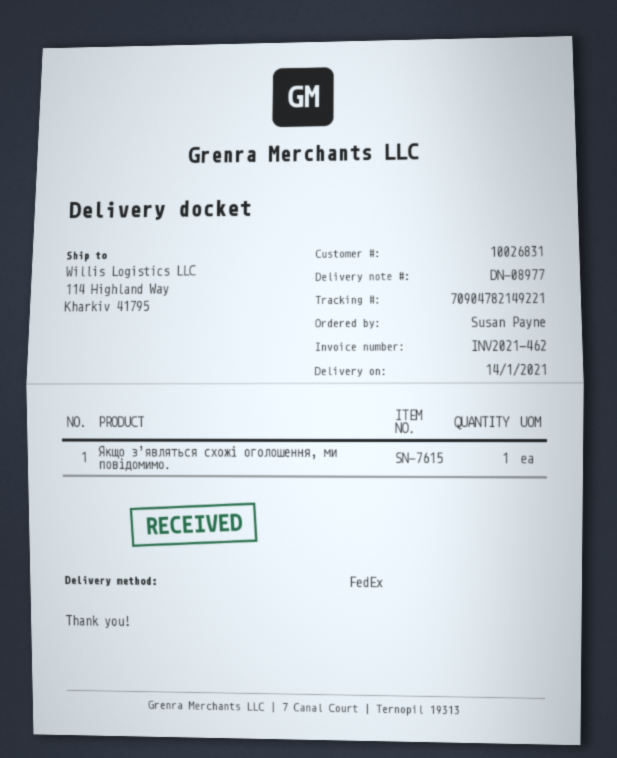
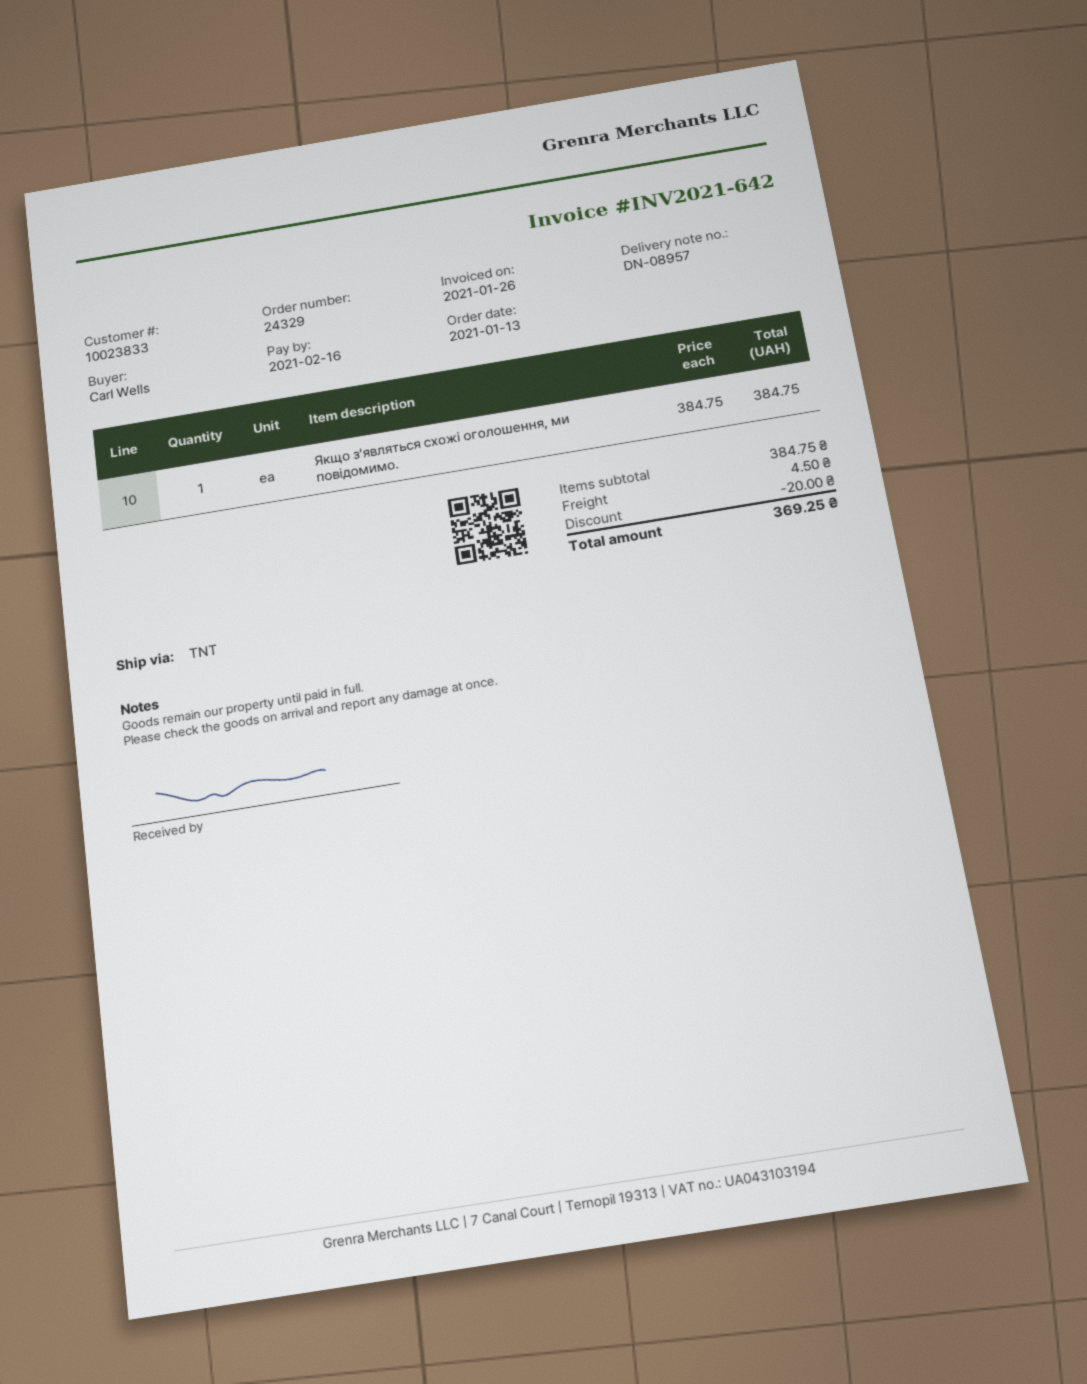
delivery note number: DN-08977 -> DN-08957
invoice number: INV2021-462 -> INV2021-642
customer number: 10026831 -> 10023833
ordered by: Susan Payne -> Carl Wells
shipping method: FedEx -> TNT

